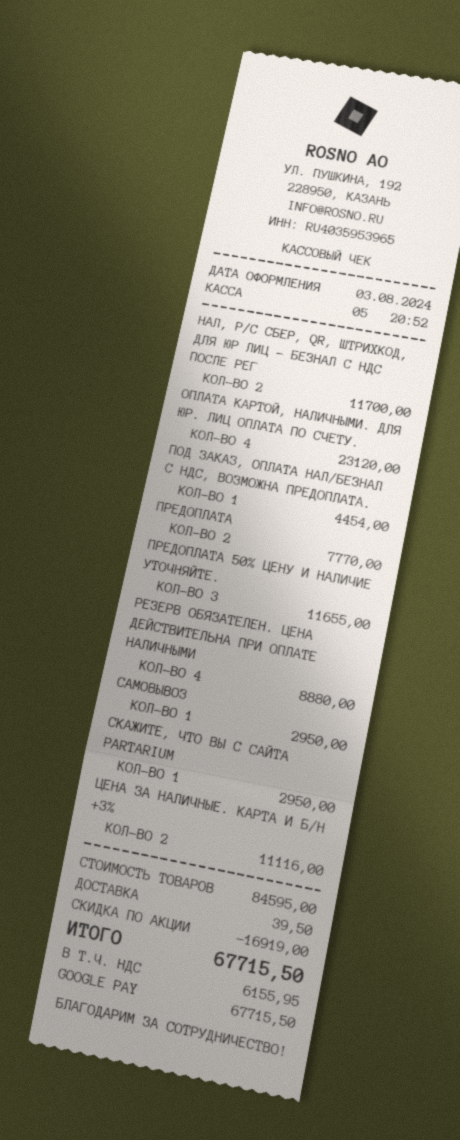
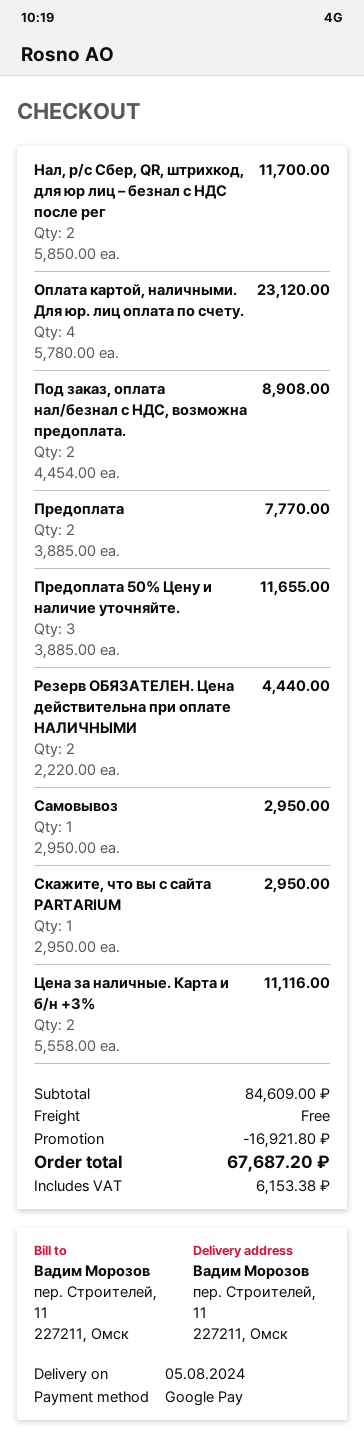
ПОД ЗАКАЗ, ОПЛАТА НАЛ/БЕЗНАЛ С НДС, ВОЗМОЖНА ПРЕДОПЛАТА.: 1 for 4454.00 -> 2 for 8908.00
РЕЗЕРВ ОБЯЗАТЕЛЕН. ЦЕНА ДЕЙСТВИТЕЛЬНА ПРИ ОПЛАТЕ НАЛИЧНЫМИ: 4 for 8880.00 -> 2 for 4440.00
subtotal: 84595.00 -> 84609.00
discount: 16919.00 -> 16921.80
shipping: 39.50 -> 0.00
tax: 6155.95 -> 6153.38
total: 67715.50 -> 67687.20

